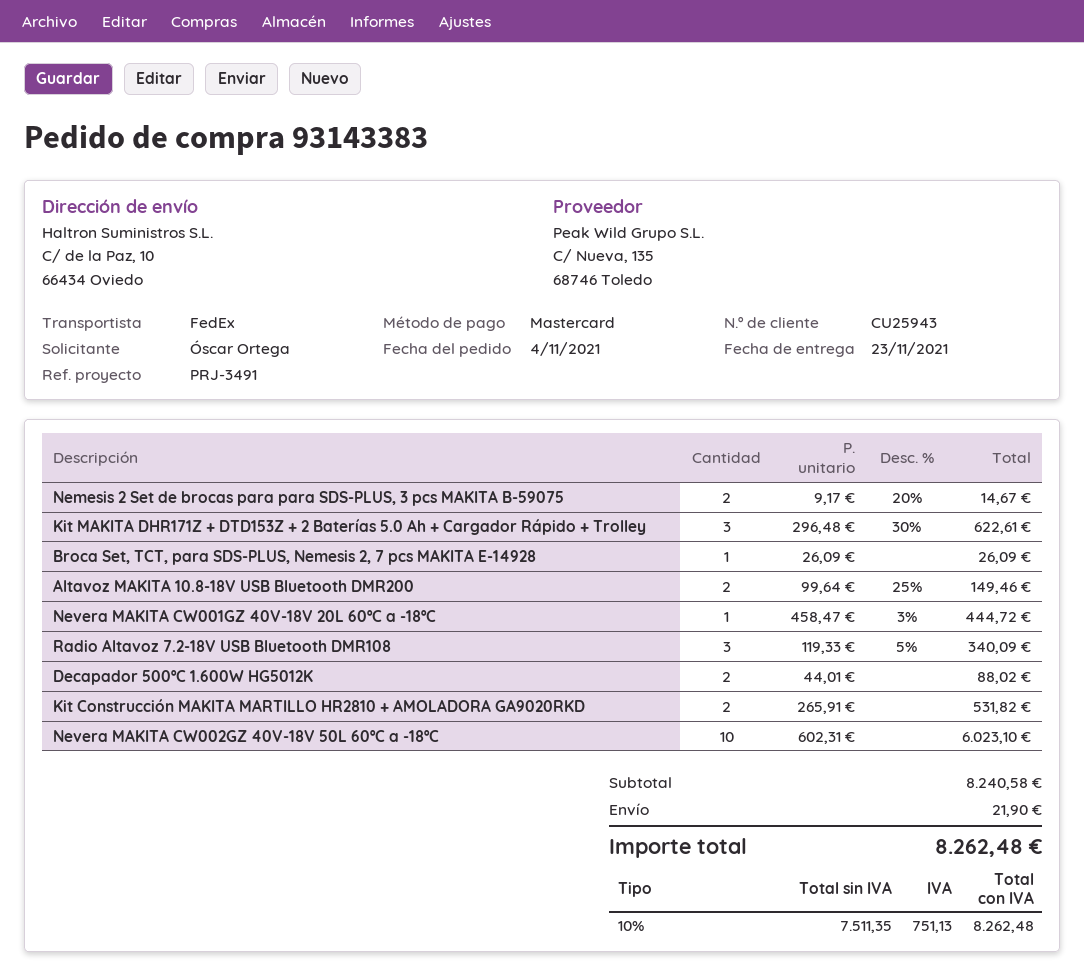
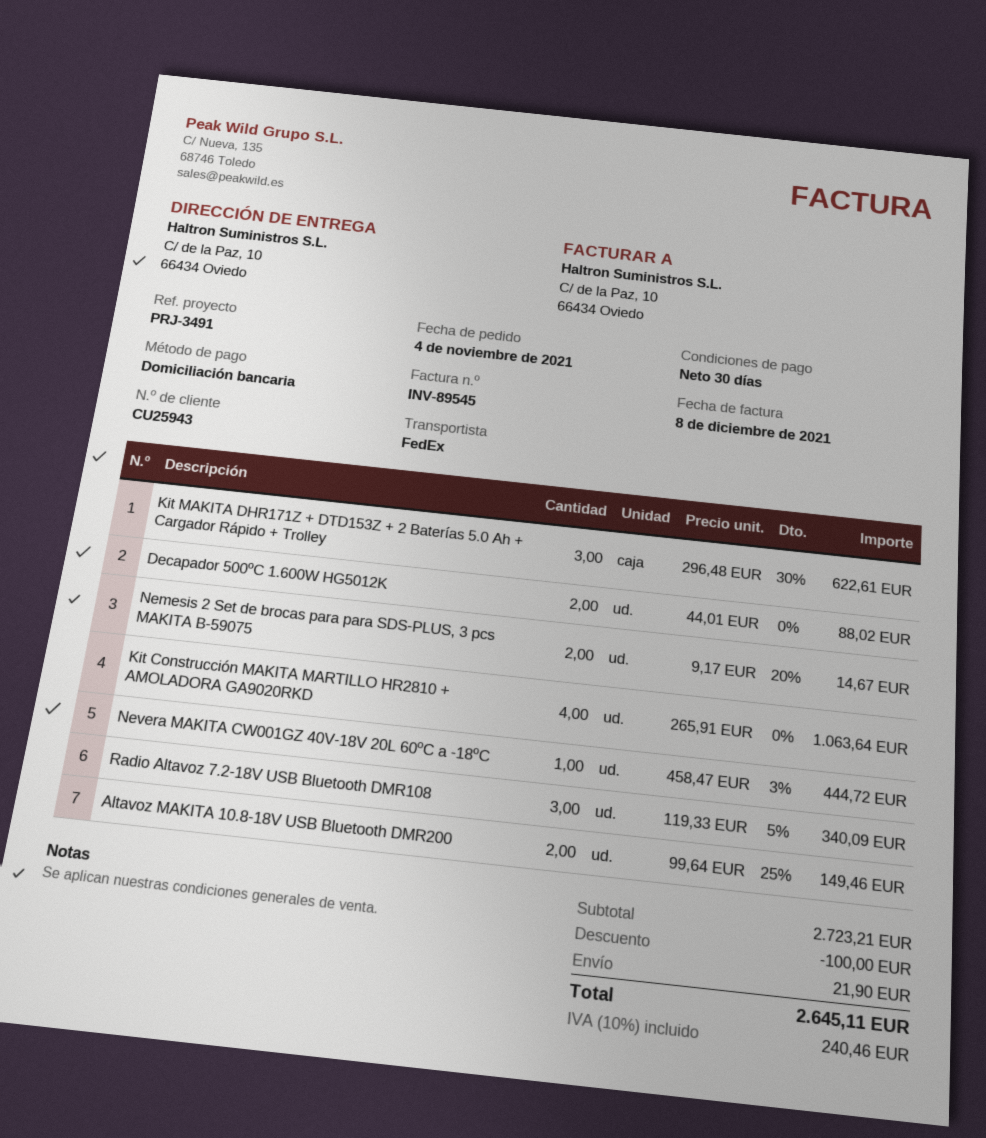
payment method: Mastercard -> direct debit
Broca Set, TCT, para SDS-PLUS, Nemesis 2, 7 pcs MAKITA E-14928: 1 x 26.09 = 26.09 -> none
Kit Construcción MAKITA MARTILLO HR2810 + AMOLADORA GA9020RKD: 2 x 265.91 = 531.82 -> 4 x 265.91 = 1063.64
Nevera MAKITA CW002GZ 40V-18V 50L 60ºC a -18ºC: 10 x 602.31 = 6023.10 -> none
subtotal: 8240.58 -> 2723.21
discount: none -> 100.00
tax: 10% = 751.13 -> 10% = 240.46
total: 8262.48 -> 2645.11

